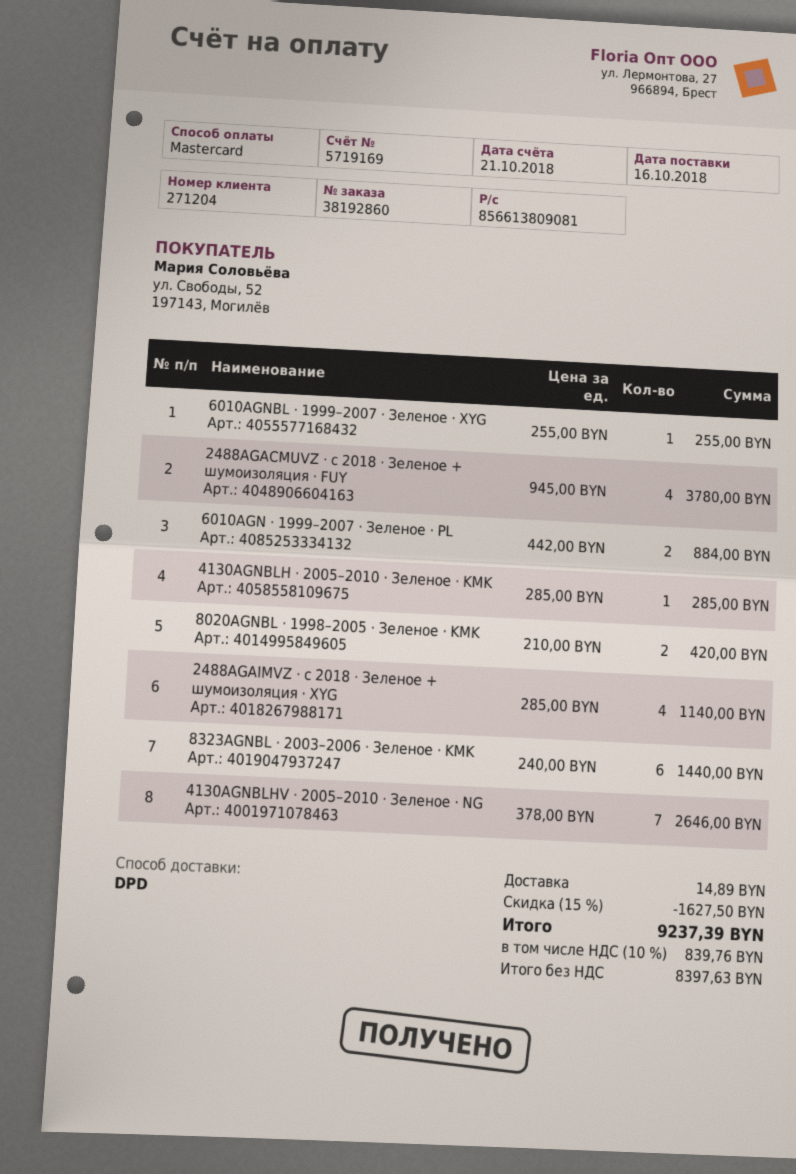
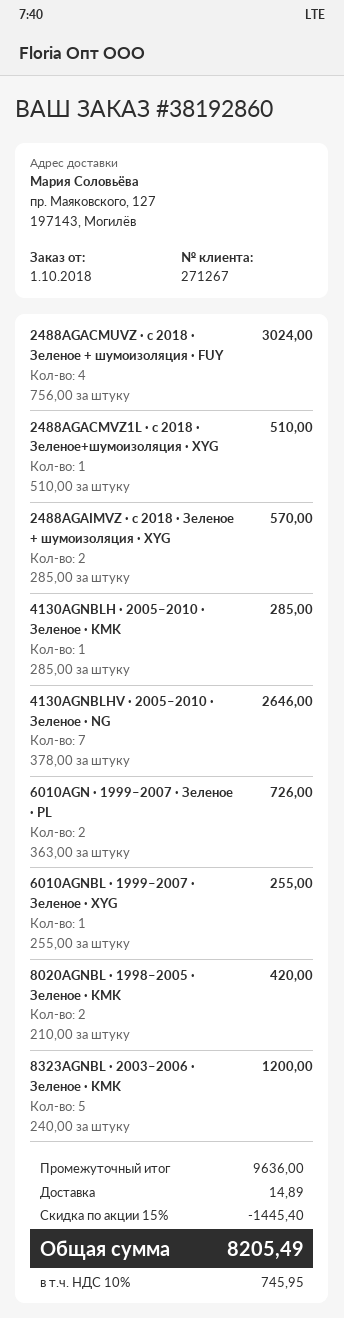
customer number: 271204 -> 271267
2488AGACMUVZ · с 2018 · Зеленое + шумоизоляция · FUY: 4 x 945.00 = 3780.00 -> 4 x 756.00 = 3024.00
6010AGN · 1999–2007 · Зеленое · PL: 2 x 442.00 = 884.00 -> 2 x 363.00 = 726.00
2488AGAIMVZ · с 2018 · Зеленое + шумоизоляция · XYG: 4 x 285.00 = 1140.00 -> 2 x 285.00 = 570.00
8323AGNBL · 2003–2006 · Зеленое · KMK: 6 x 240.00 = 1440.00 -> 5 x 240.00 = 1200.00
2488AGACMVZ1L · с 2018 · Зеленое+шумоизоляция · XYG: none -> 1 x 510.00 = 510.00
discount: 15% = 1627.50 -> 15% = 1445.40
tax: 10% = 839.76 -> 10% = 745.95
total: 9237.39 -> 8205.49

